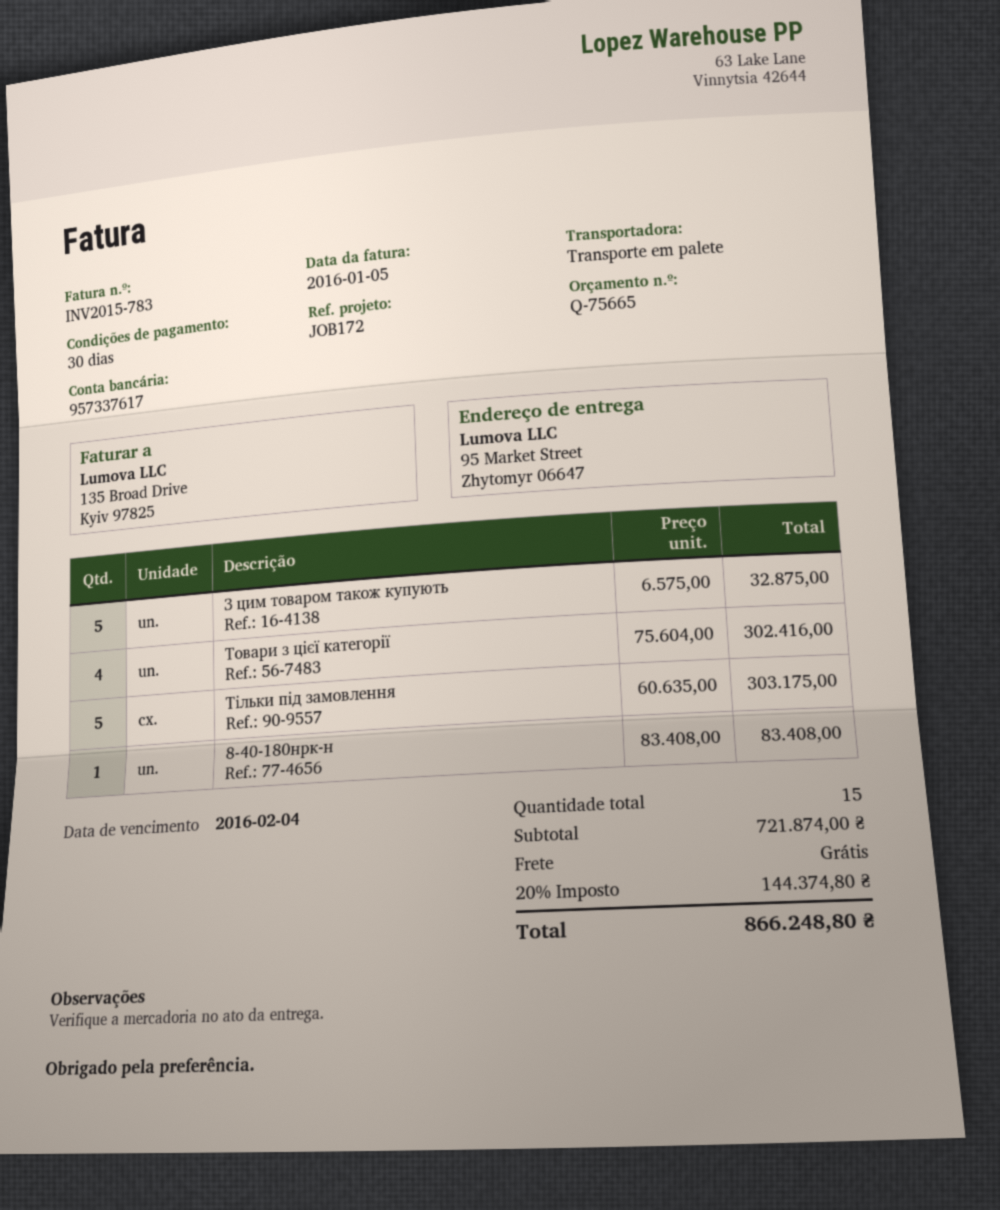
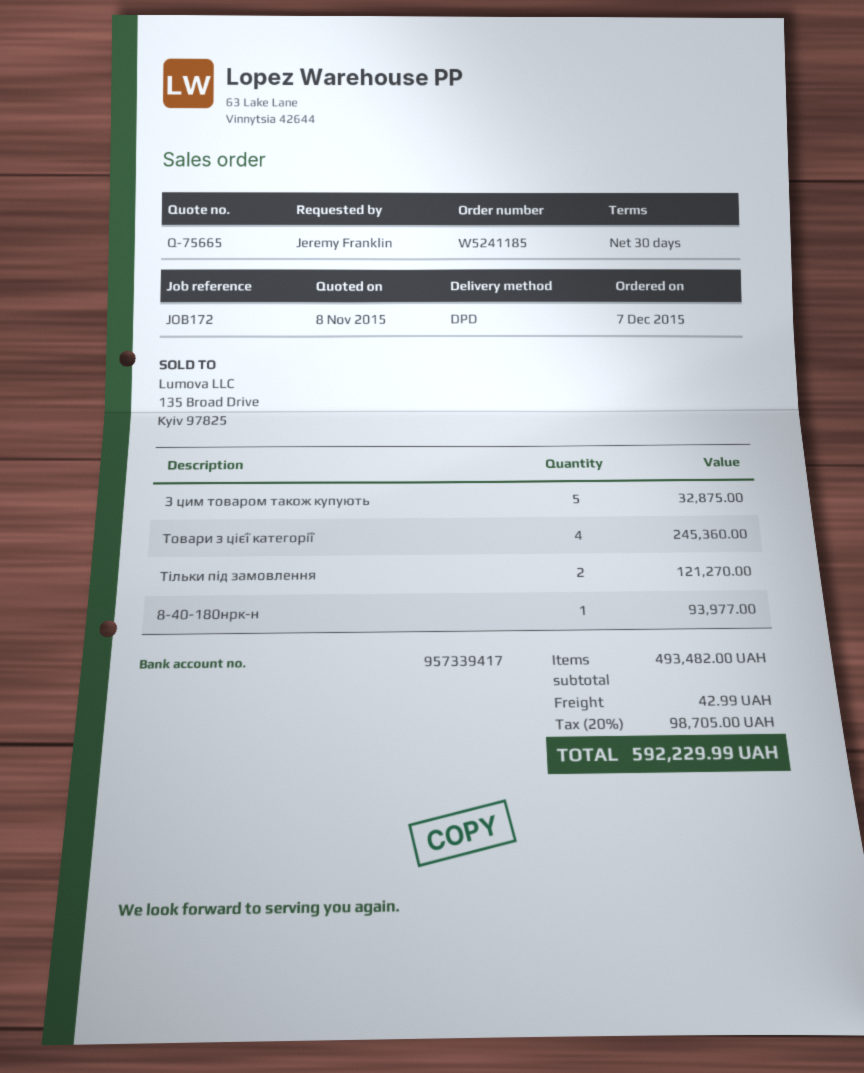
bank account: 957337617 -> 957339417
shipping method: pallet freight -> DPD
Товари з цієї категорії: 4 for 302416.00 -> 4 for 245360.00
Тільки під замовлення: 5 for 303175.00 -> 2 for 121270.00
8-40-180нрк-н: 1 for 83408.00 -> 1 for 93977.00
subtotal: 721874.00 -> 493482.00
shipping: 0.00 -> 42.99
tax: 20% = 144374.80 -> 20% = 98705.00
total: 866248.80 -> 592229.99

